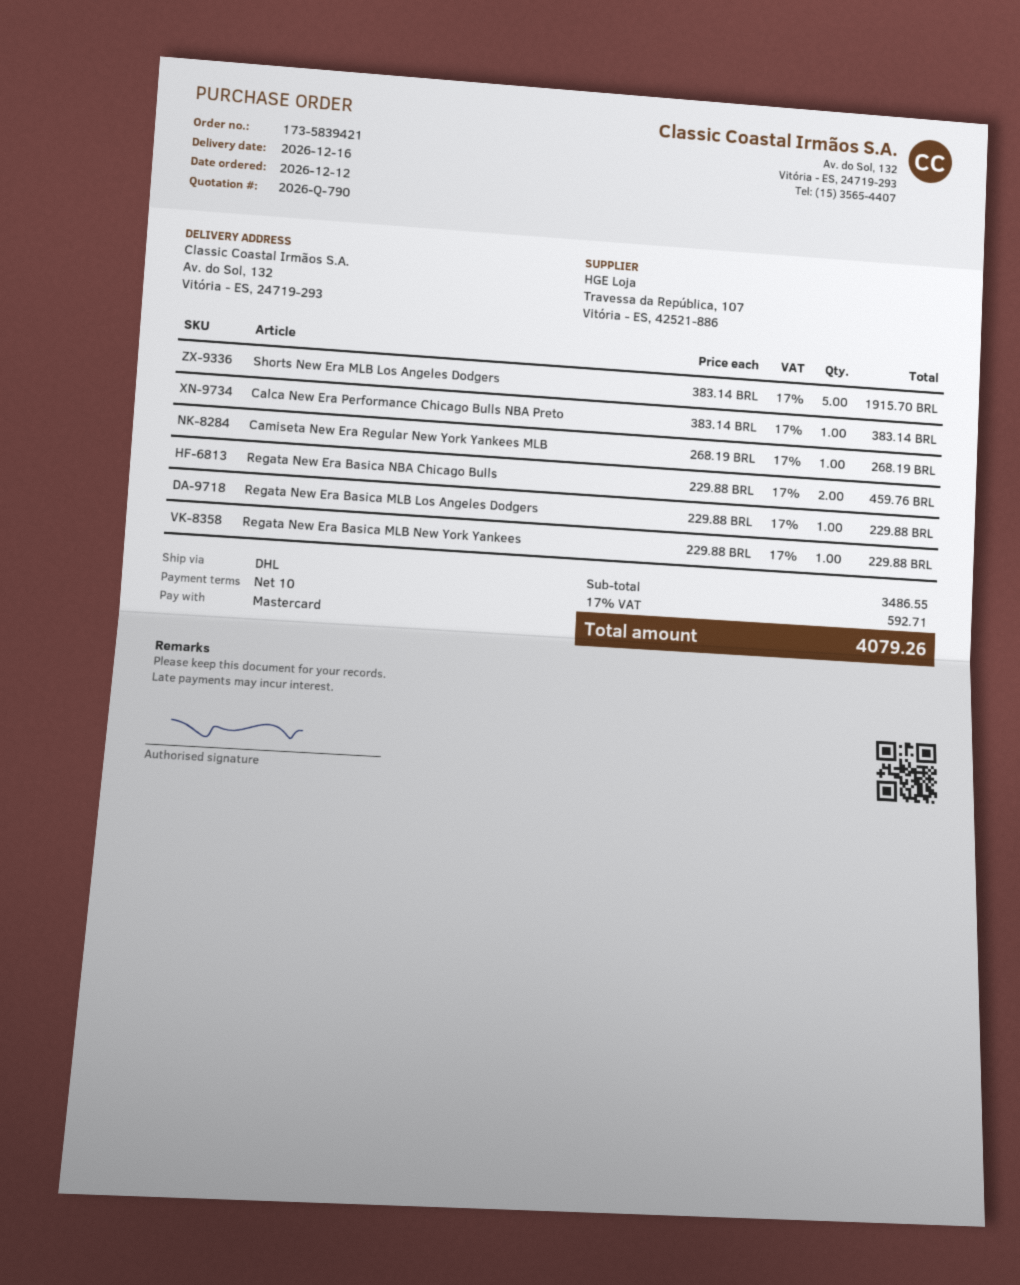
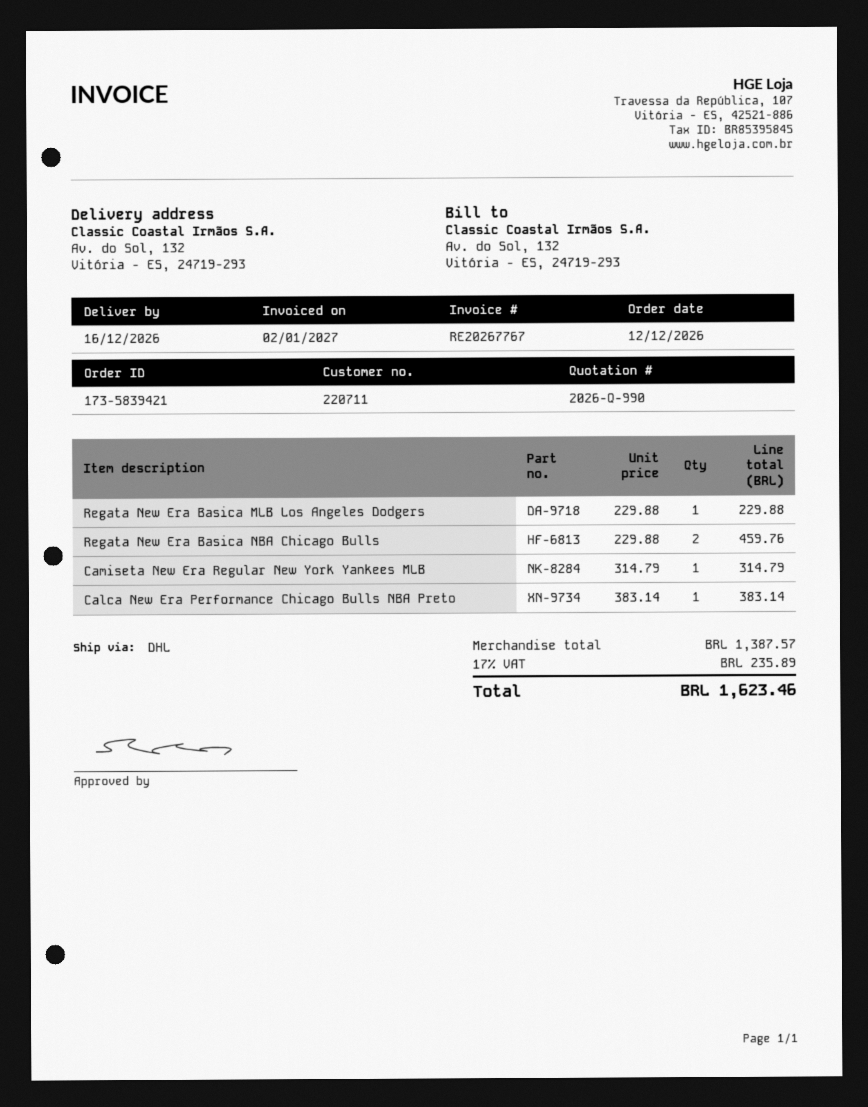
quote number: 2026-Q-790 -> 2026-Q-990
Shorts New Era MLB Los Angeles Dodgers: 5 x 383.14 = 1915.70 -> none
Camiseta New Era Regular New York Yankees MLB: 1 x 268.19 = 268.19 -> 1 x 314.79 = 314.79
Regata New Era Basica MLB New York Yankees: 1 x 229.88 = 229.88 -> none
subtotal: 3486.55 -> 1387.57
tax: 17% = 592.71 -> 17% = 235.89
total: 4079.26 -> 1623.46

